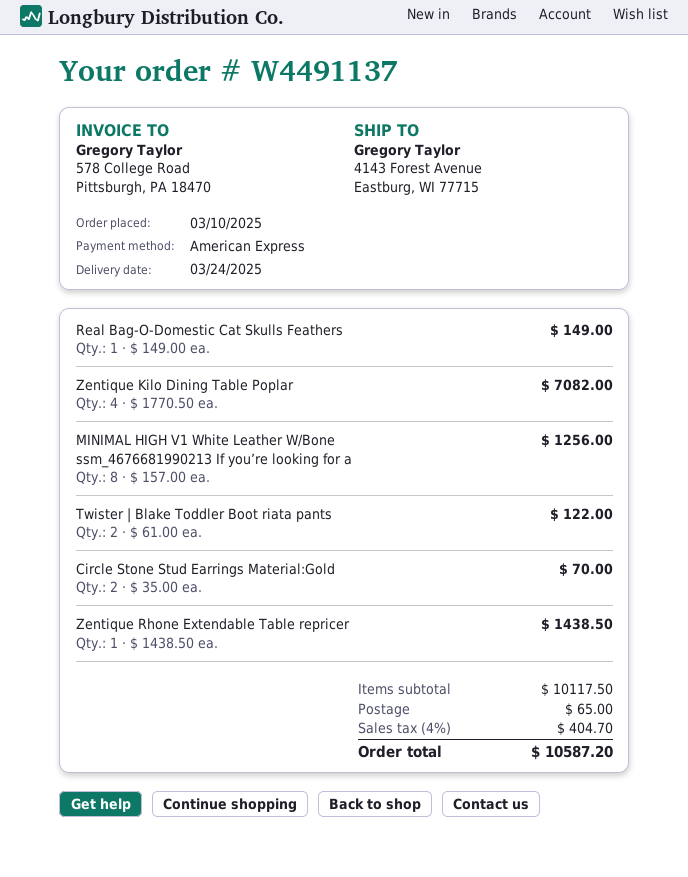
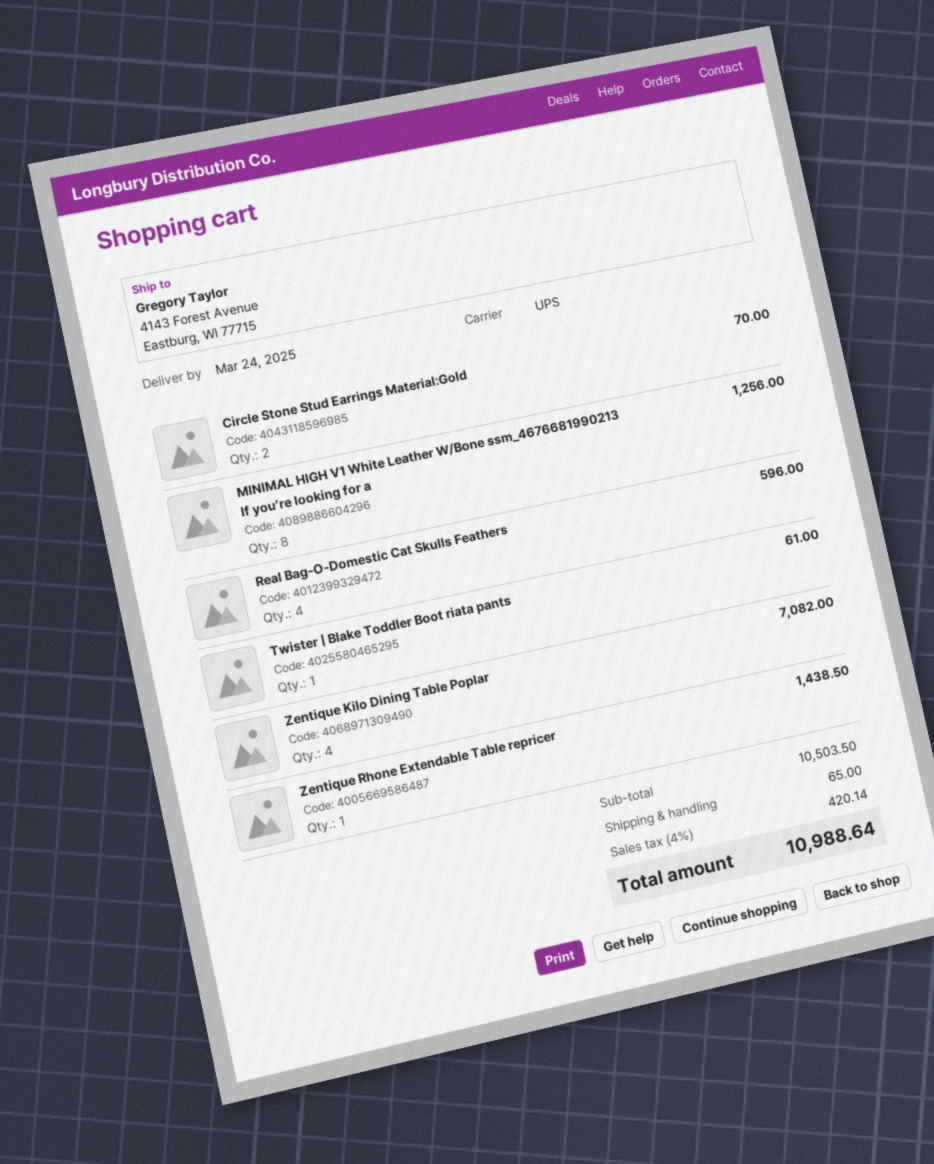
Real Bag-O-Domestic Cat Skulls Feathers: 1 for 149.00 -> 4 for 596.00
Twister | Blake Toddler Boot riata pants: 2 for 122.00 -> 1 for 61.00
subtotal: 10117.50 -> 10503.50
tax: 4% = 404.70 -> 4% = 420.14
total: 10587.20 -> 10988.64

